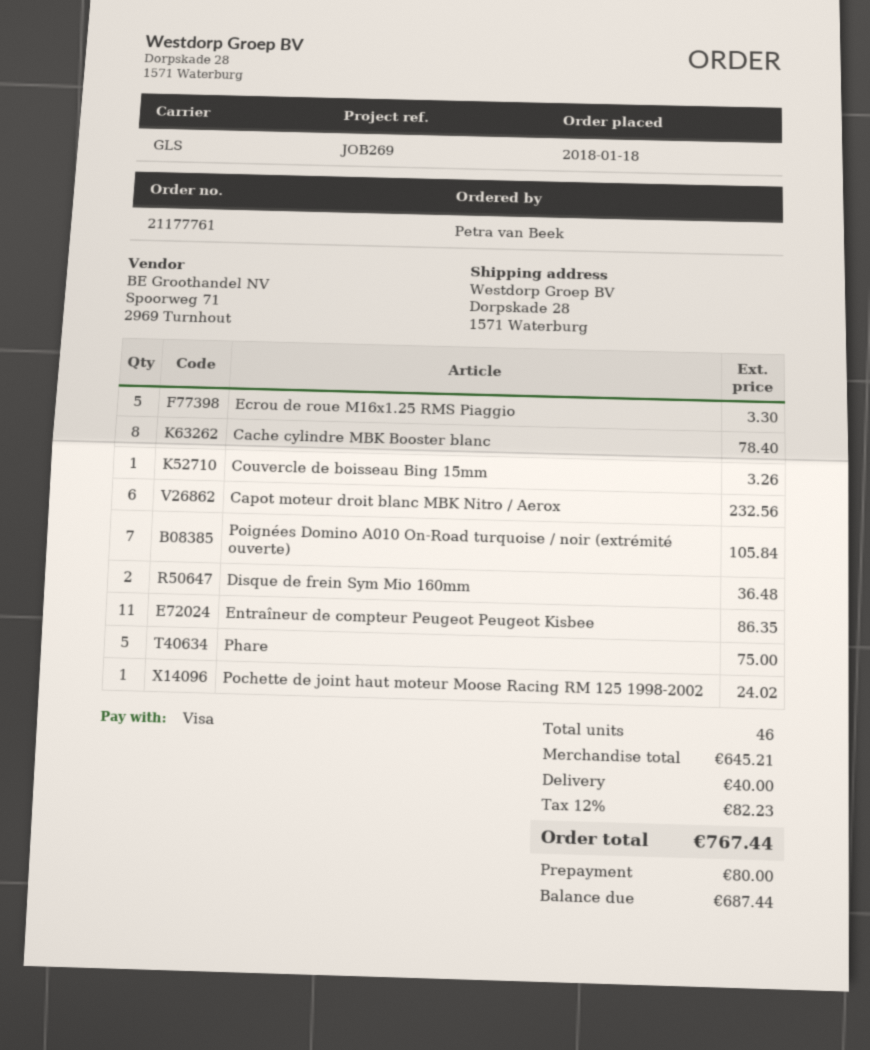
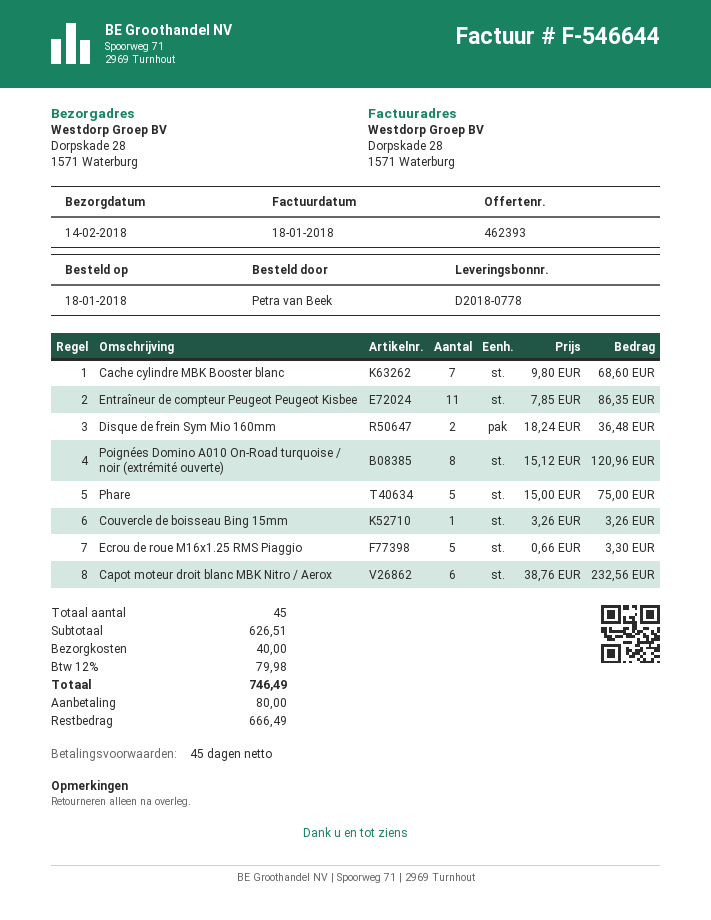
Cache cylindre MBK Booster blanc: 8 for 78.40 -> 7 for 68.60
Poignées Domino A010 On-Road turquoise / noir (extrémité ouverte): 7 for 105.84 -> 8 for 120.96
Pochette de joint haut moteur Moose Racing RM 125 1998-2002: 1 for 24.02 -> none
total quantity: 46 -> 45
subtotal: 645.21 -> 626.51
tax: 12% = 82.23 -> 12% = 79.98
total: 767.44 -> 746.49
balance: 687.44 -> 666.49

